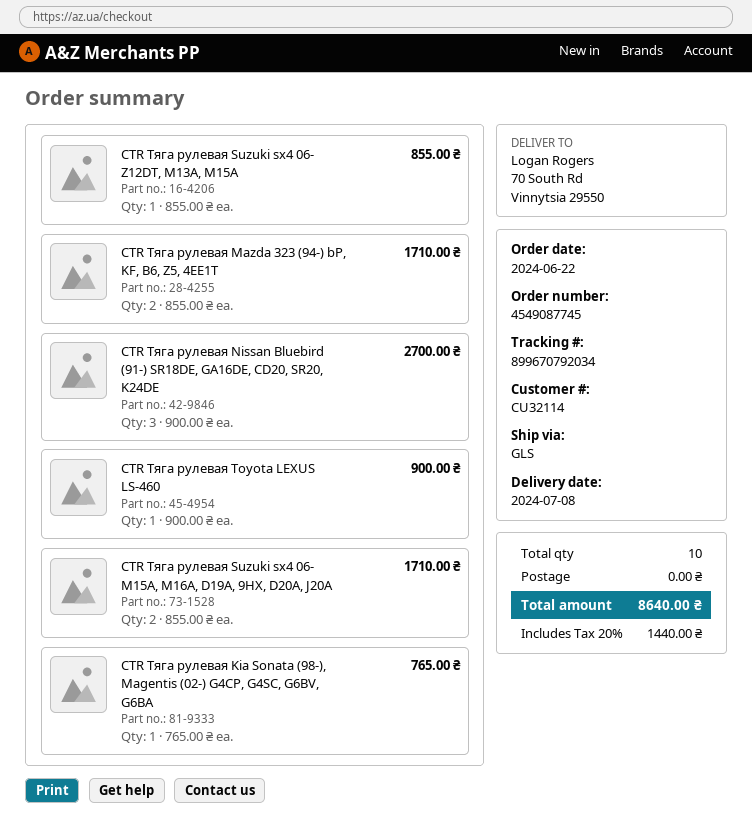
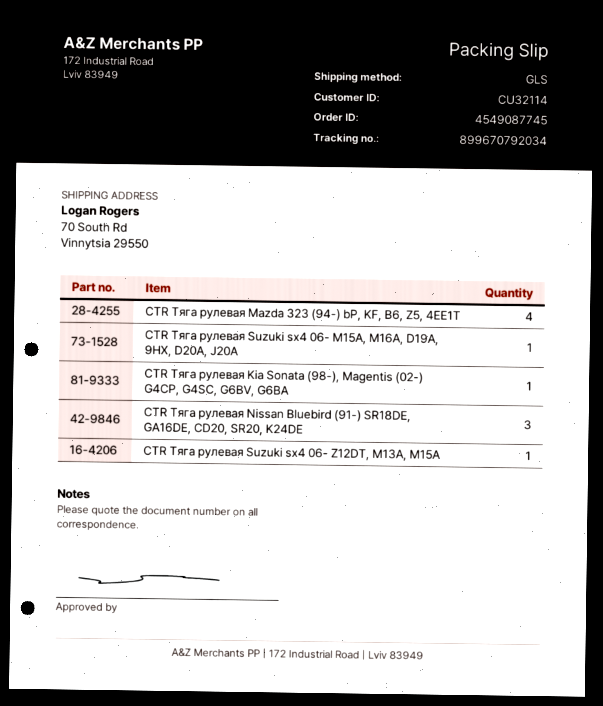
CTR Тяга рулевая Mazda 323 (94-) bP, KF, B6, Z5, 4EE1T: 2 -> 4
CTR Тяга рулевая Toyota LEXUS LS-460: 1 -> none
CTR Тяга рулевая Suzuki sx4 06- M15A, M16A, D19A, 9HX, D20A, J20A: 2 -> 1

